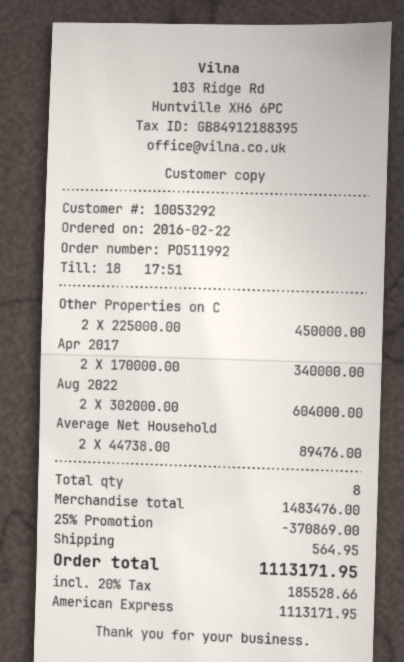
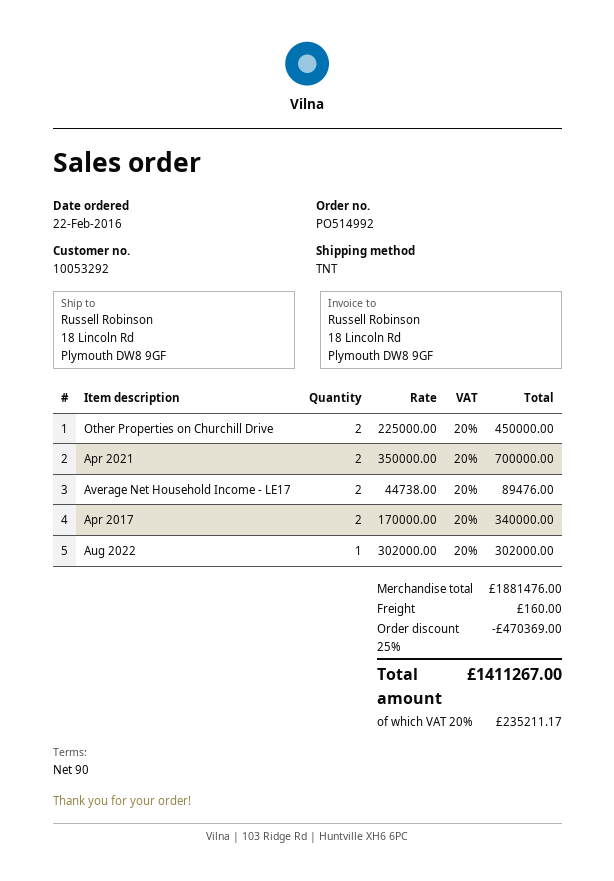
order number: PO511992 -> PO514992
Aug 2022: 2 x 302000.00 = 604000.00 -> 1 x 302000.00 = 302000.00
Apr 2021: none -> 2 x 350000.00 = 700000.00
subtotal: 1483476.00 -> 1881476.00
discount: 25% = 370869.00 -> 25% = 470369.00
shipping: 564.95 -> 160.00
tax: 20% = 185528.66 -> 20% = 235211.17
total: 1113171.95 -> 1411267.00

